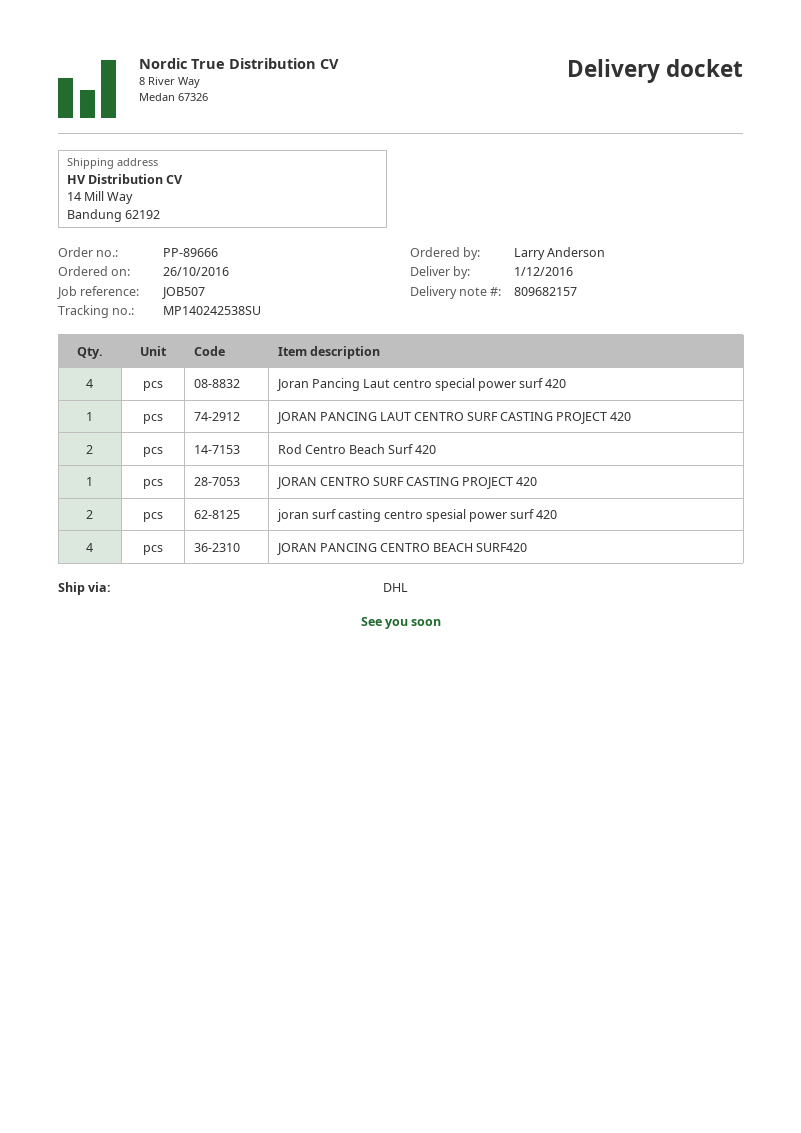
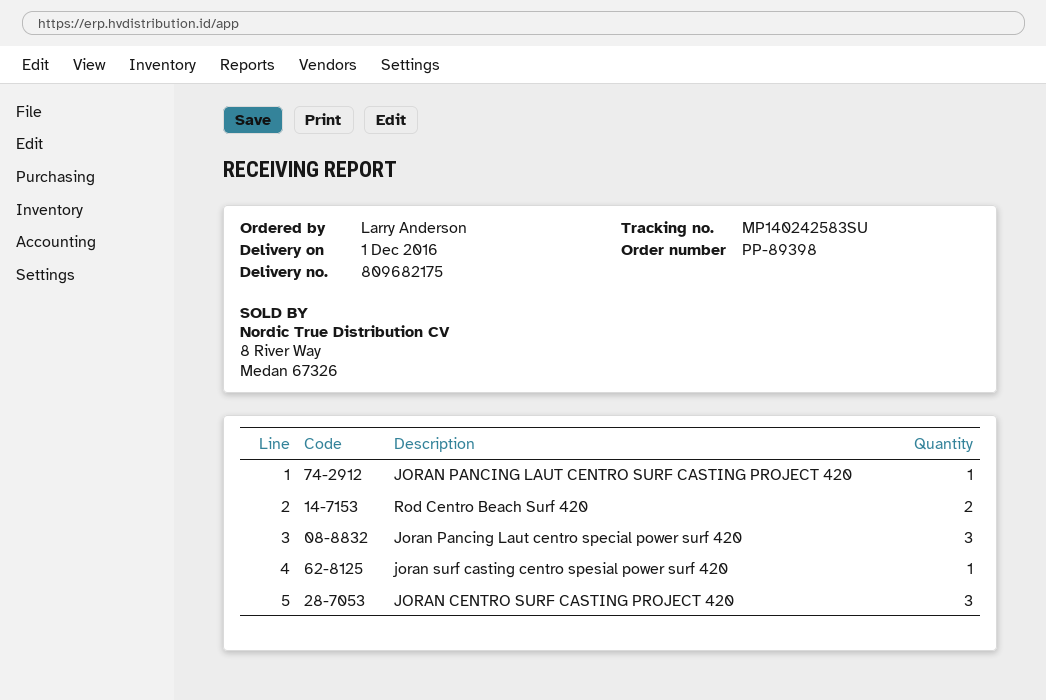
order number: PP-89666 -> PP-89398
delivery note number: 809682157 -> 809682175
tracking number: MP140242538SU -> MP140242583SU
Joran Pancing Laut centro special power surf 420: 4 -> 3
JORAN CENTRO SURF CASTING PROJECT 420: 1 -> 3
joran surf casting centro spesial power surf 420: 2 -> 1
JORAN PANCING CENTRO BEACH SURF420: 4 -> none

